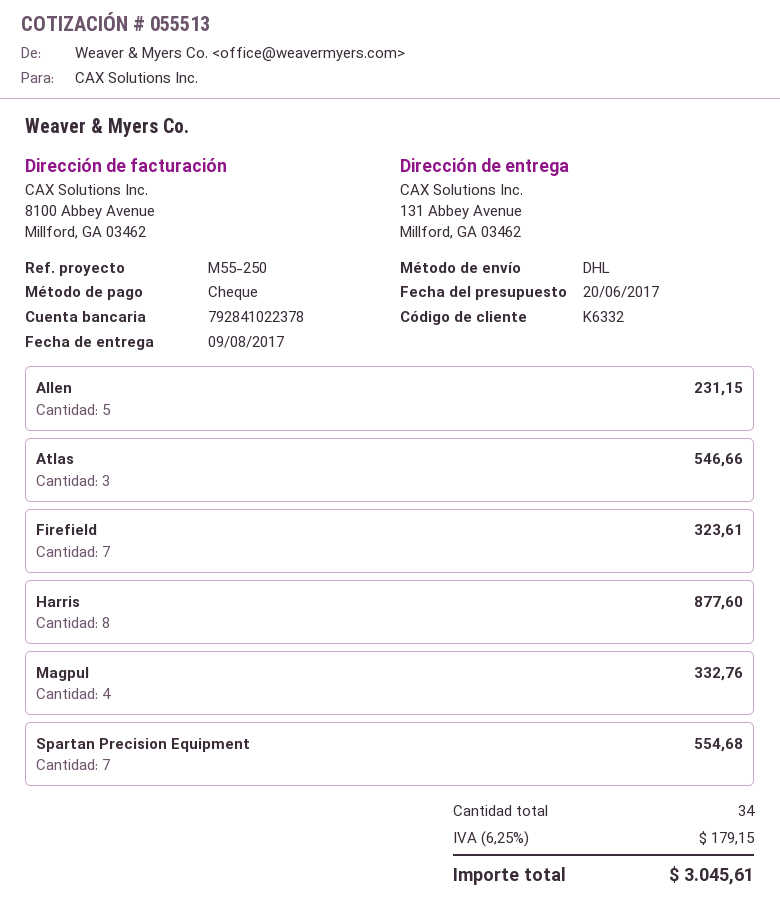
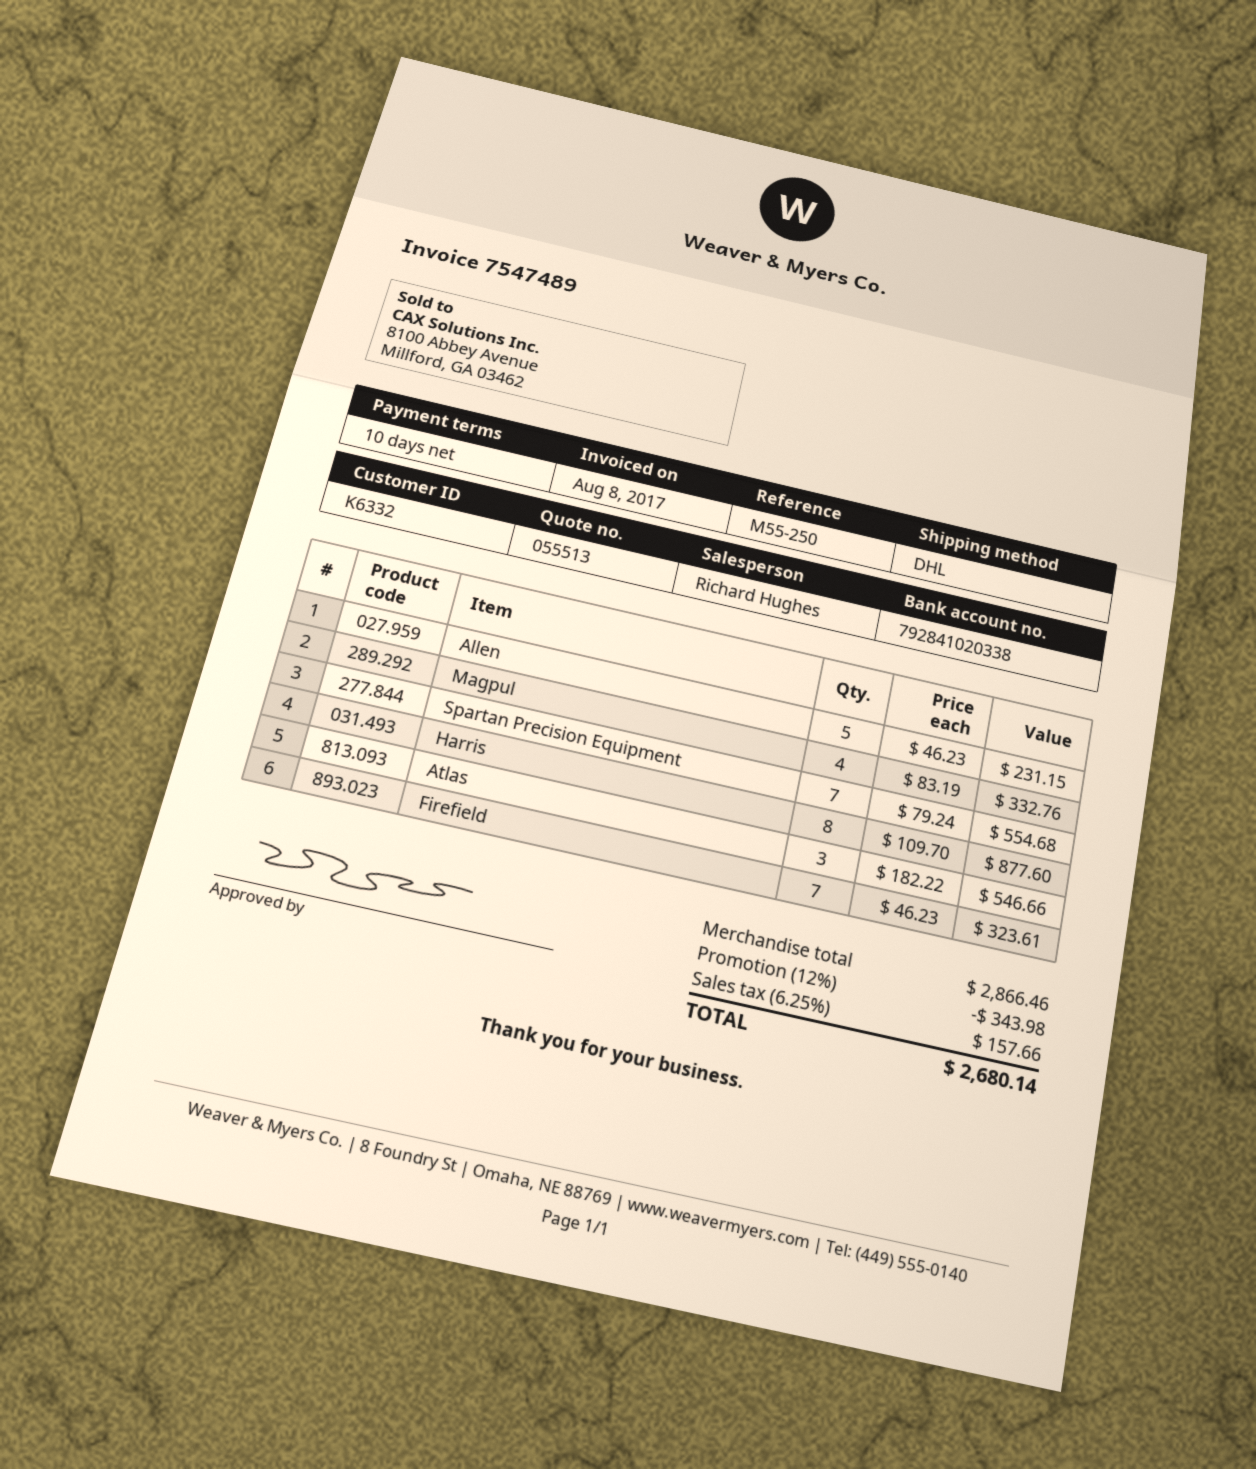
bank account: 792841022378 -> 792841020338
discount: none -> 12% = 343.98
tax: 6.25% = 179.15 -> 6.25% = 157.66
total: 3045.61 -> 2680.14

